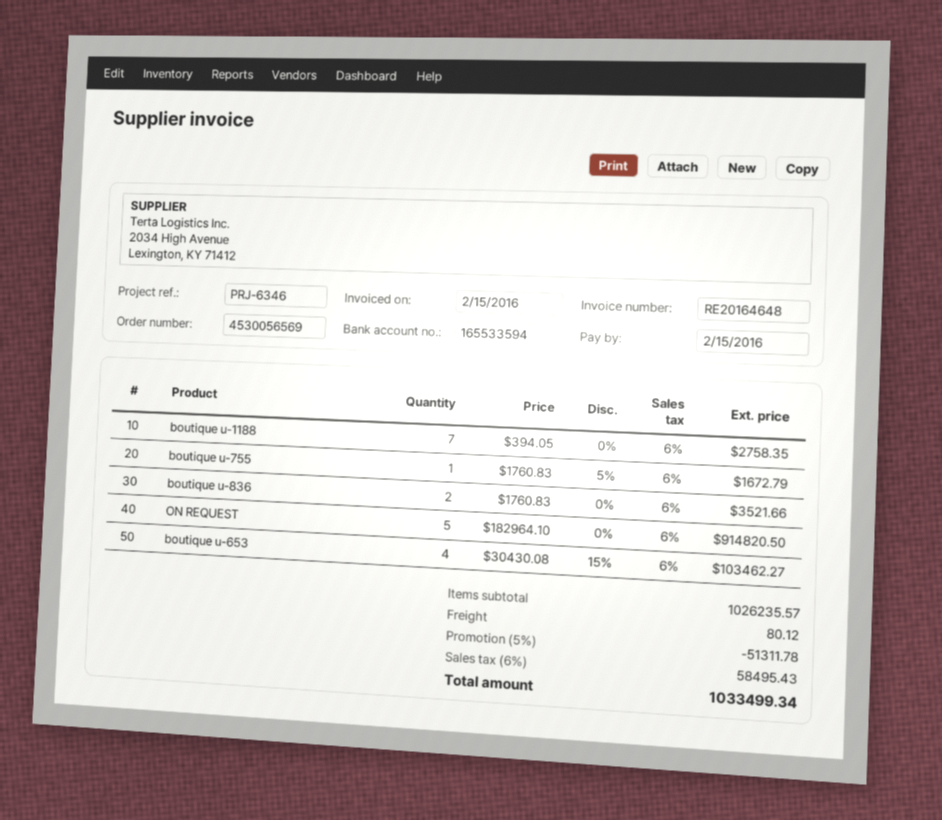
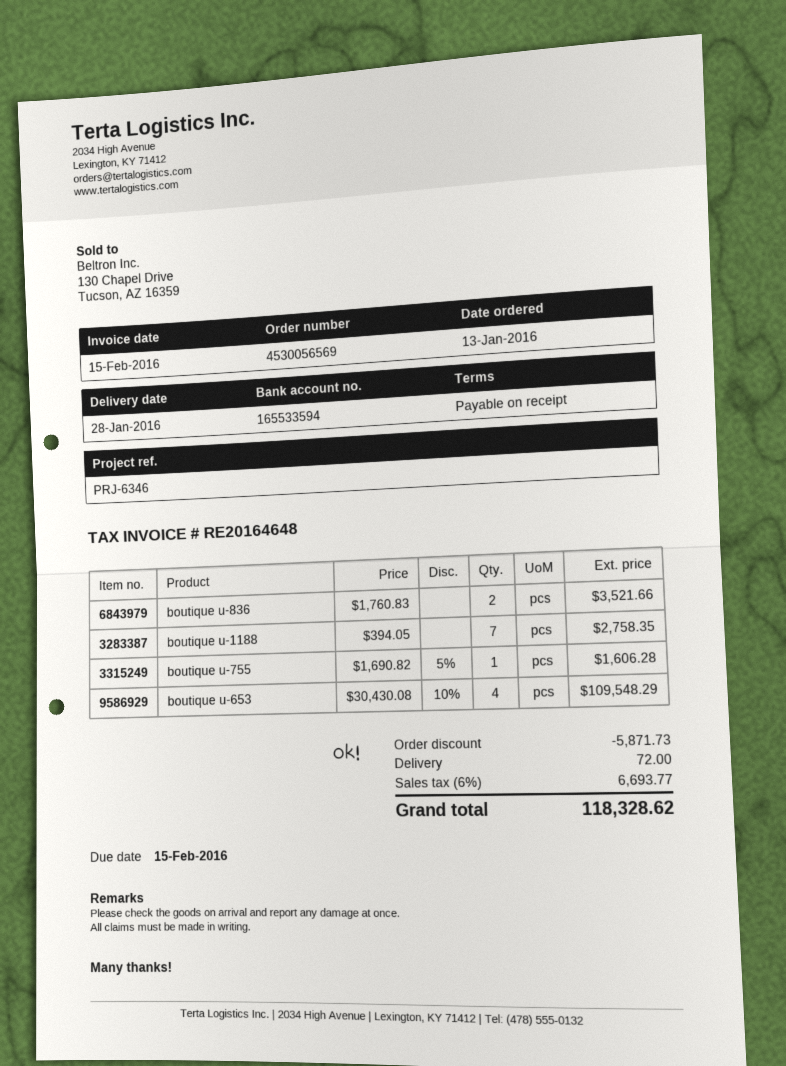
boutique u-755: 1 x 1760.83 - 5% = 1672.79 -> 1 x 1690.82 - 5% = 1606.28
ON REQUEST: 5 x 182964.10 = 914820.50 -> none
boutique u-653: 4 x 30430.08 - 15% = 103462.27 -> 4 x 30430.08 - 10% = 109548.29
discount: 51311.78 -> 5871.73
shipping: 80.12 -> 72.00
tax: 6% = 58495.43 -> 6% = 6693.77
total: 1033499.34 -> 118328.62

